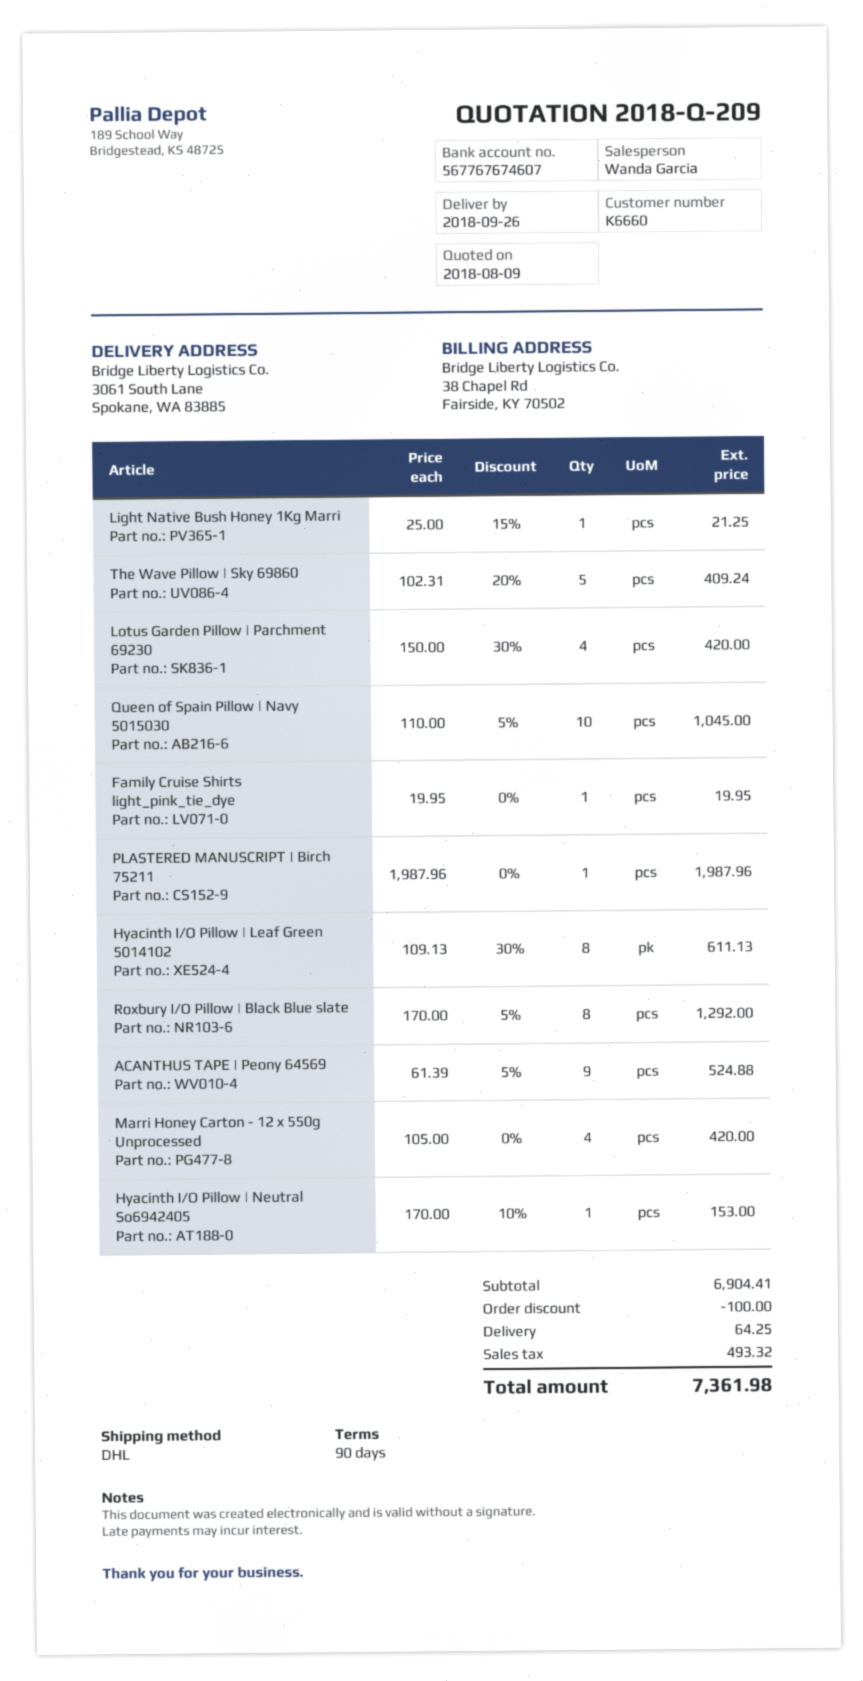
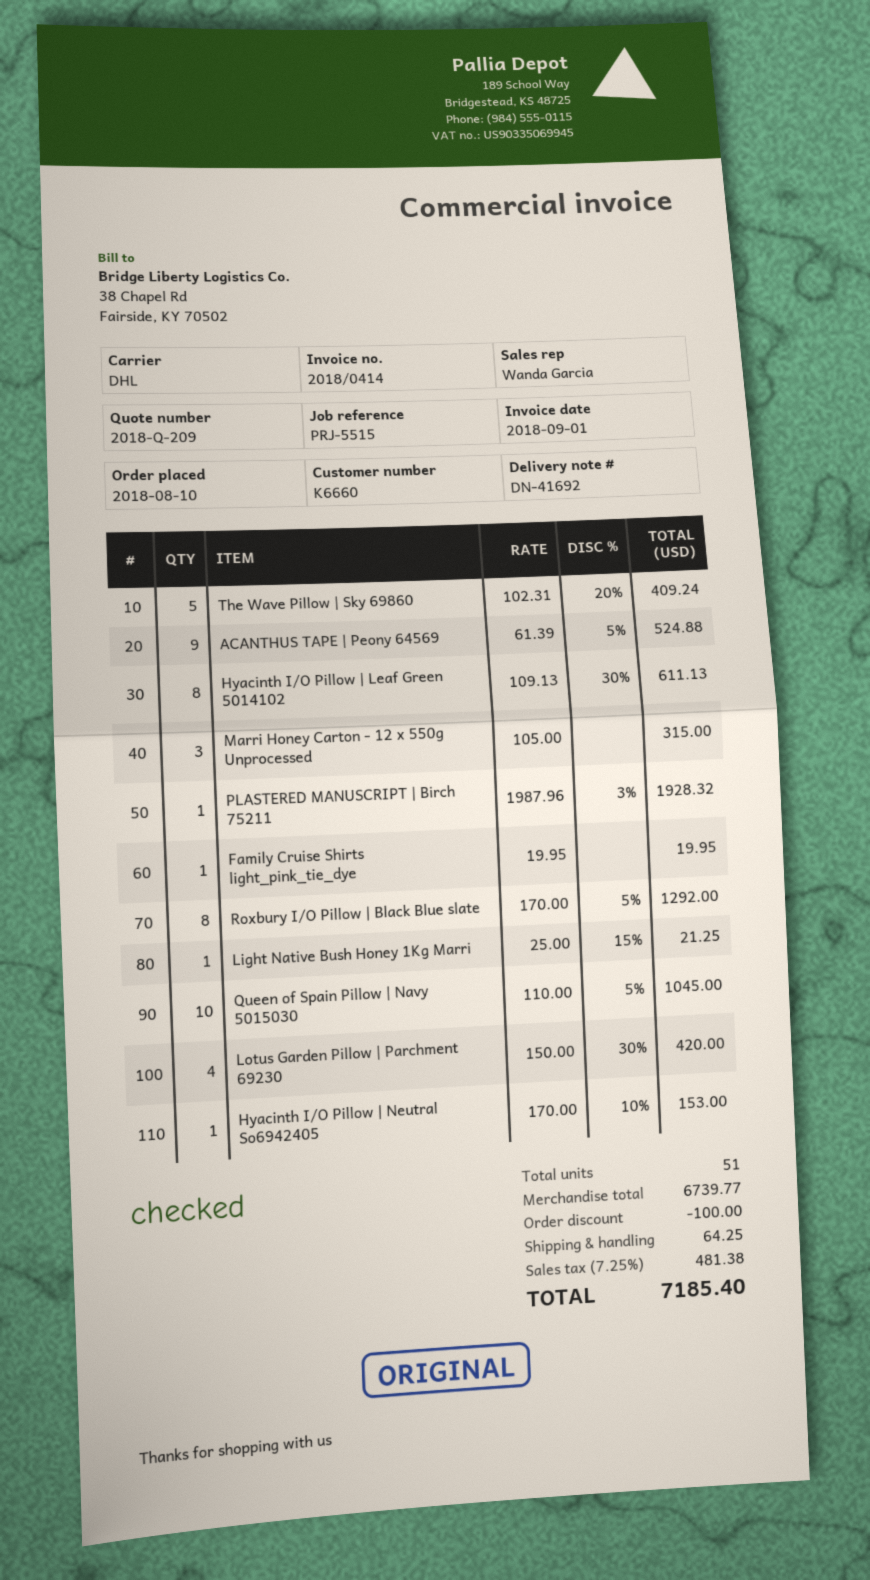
PLASTERED MANUSCRIPT | Birch 75211: 1 x 1987.96 = 1987.96 -> 1 x 1987.96 - 3% = 1928.32
Marri Honey Carton - 12 x 550g Unprocessed: 4 x 105.00 = 420.00 -> 3 x 105.00 = 315.00
subtotal: 6904.41 -> 6739.77
tax: 493.32 -> 481.38
total: 7361.98 -> 7185.40

